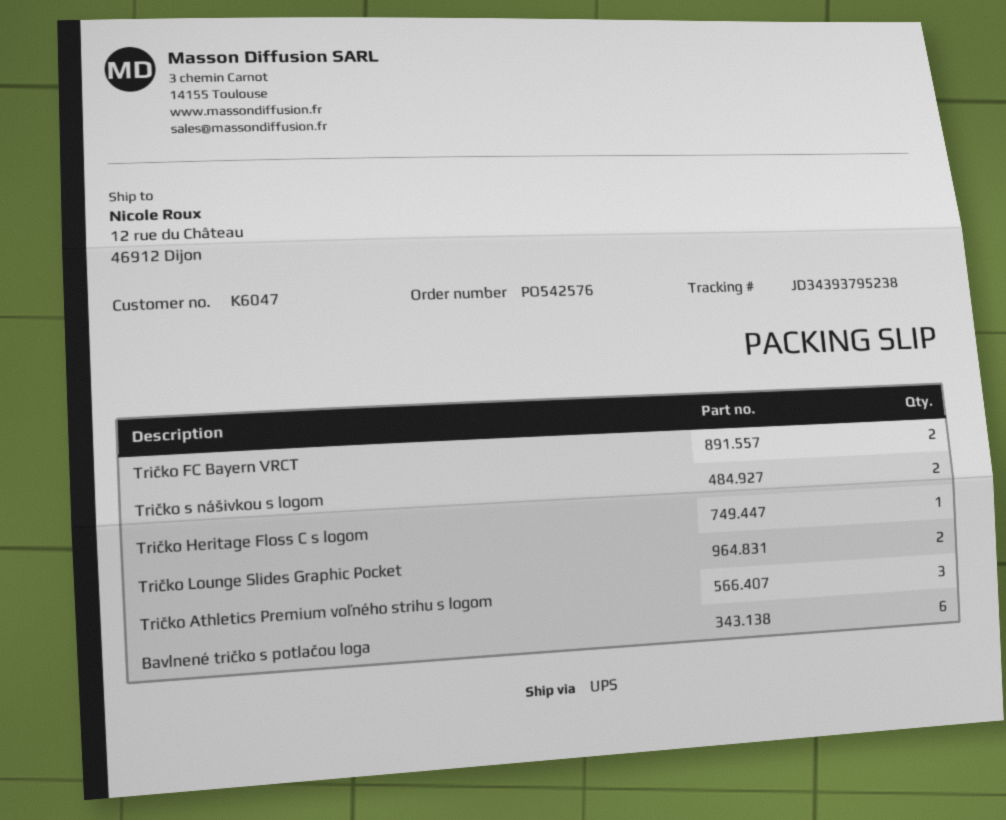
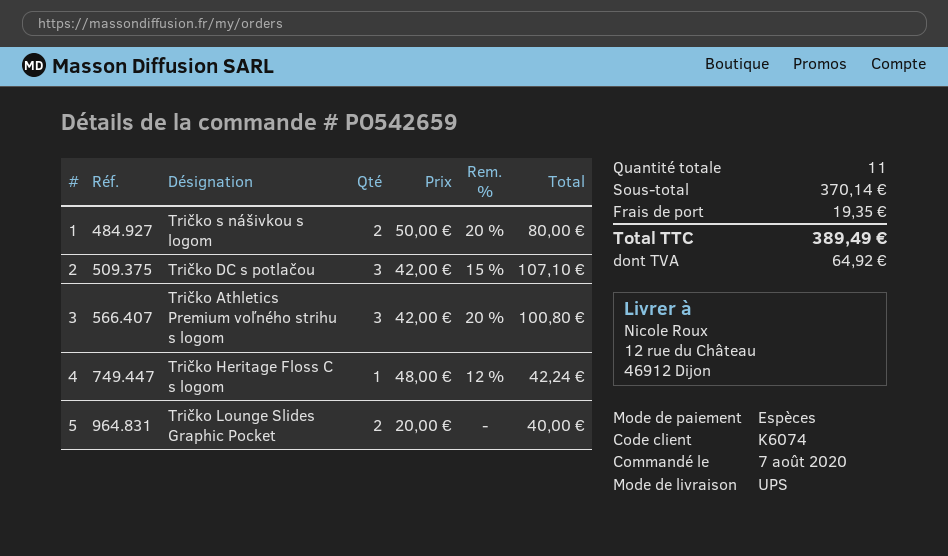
order number: PO542576 -> PO542659
customer number: K6047 -> K6074
Tričko FC Bayern VRCT: 2 -> none
Bavlnené tričko s potlačou loga: 6 -> none
Tričko DC s potlačou: none -> 3

